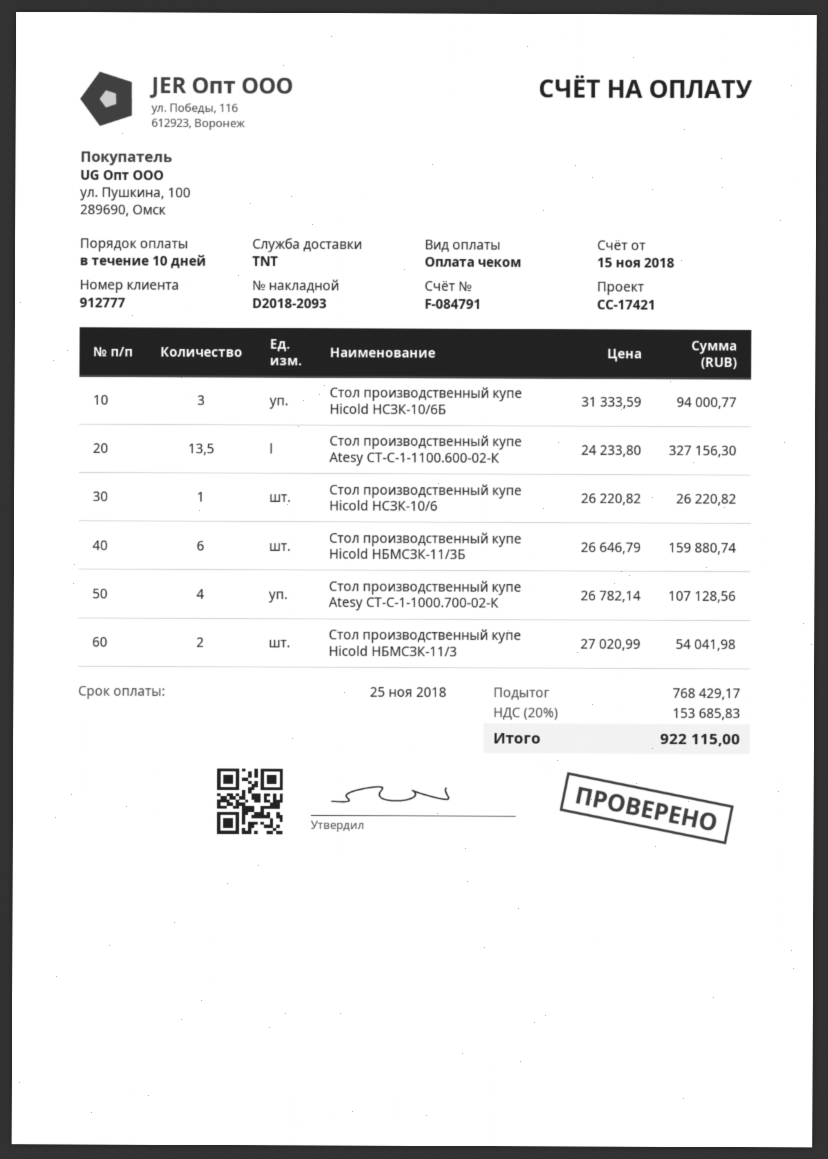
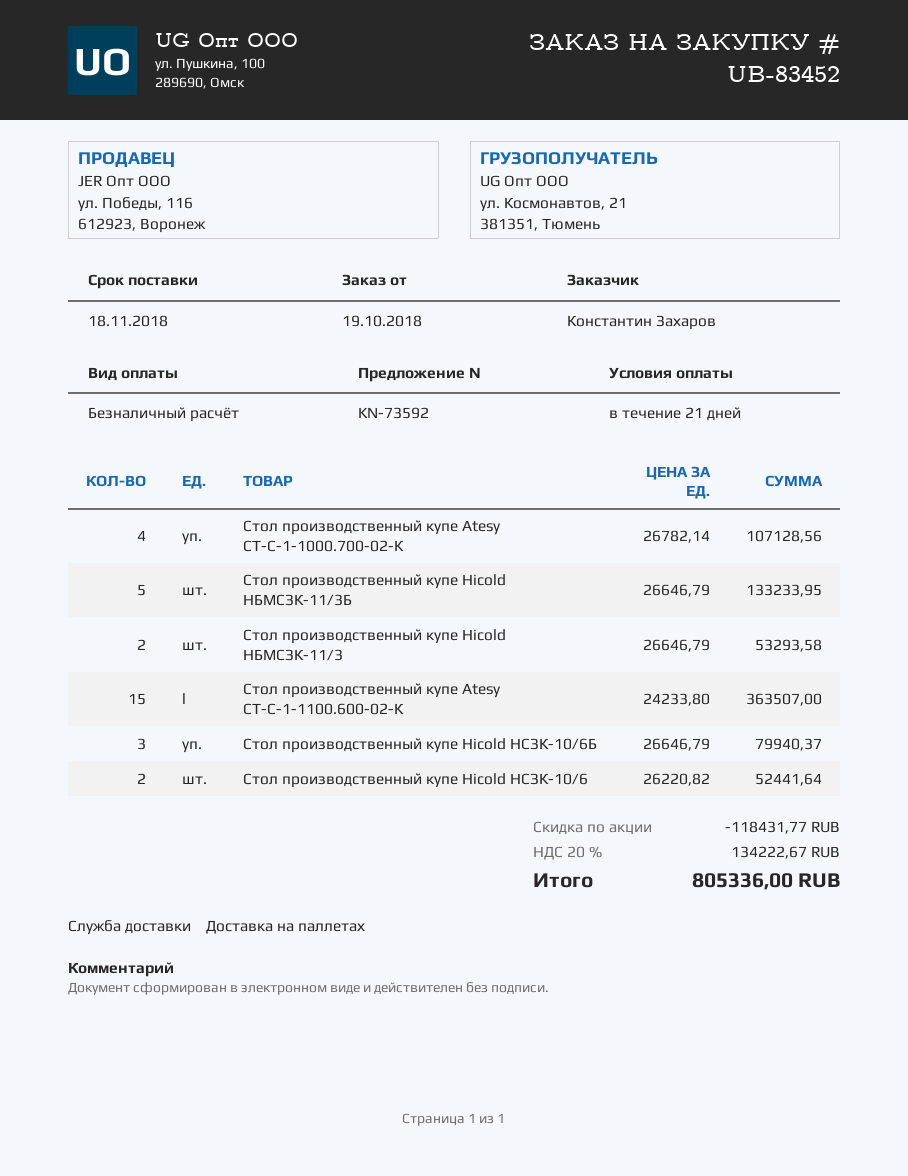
payment terms: 10 days -> 21 days
payment method: cheque -> bank transfer
shipping method: TNT -> pallet freight
Стол производственный купе Hicold НСЗК-10/6Б: 3 x 31333.59 = 94000.77 -> 3 x 26646.79 = 79940.37
Стол производственный купе Atesy СТ-С-1-1100.600-02-К: 13.5 x 24233.80 = 327156.30 -> 15 x 24233.80 = 363507.00
Стол производственный купе Hicold НСЗК-10/6: 1 x 26220.82 = 26220.82 -> 2 x 26220.82 = 52441.64
Стол производственный купе Hicold НБМСЗК-11/3Б: 6 x 26646.79 = 159880.74 -> 5 x 26646.79 = 133233.95
Стол производственный купе Hicold НБМСЗК-11/3: 2 x 27020.99 = 54041.98 -> 2 x 26646.79 = 53293.58
discount: none -> 118431.77
tax: 20% = 153685.83 -> 20% = 134222.67
total: 922115.00 -> 805336.00

